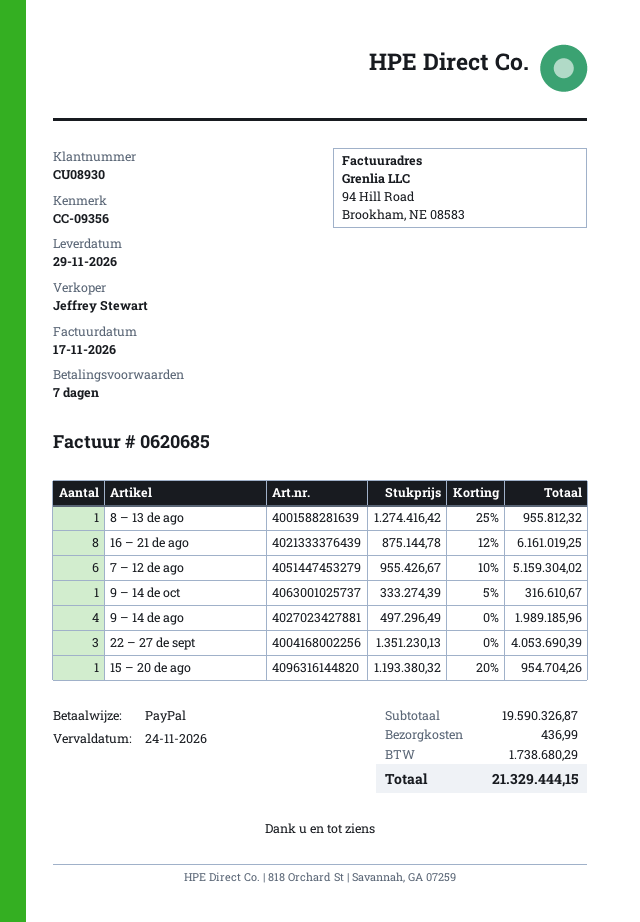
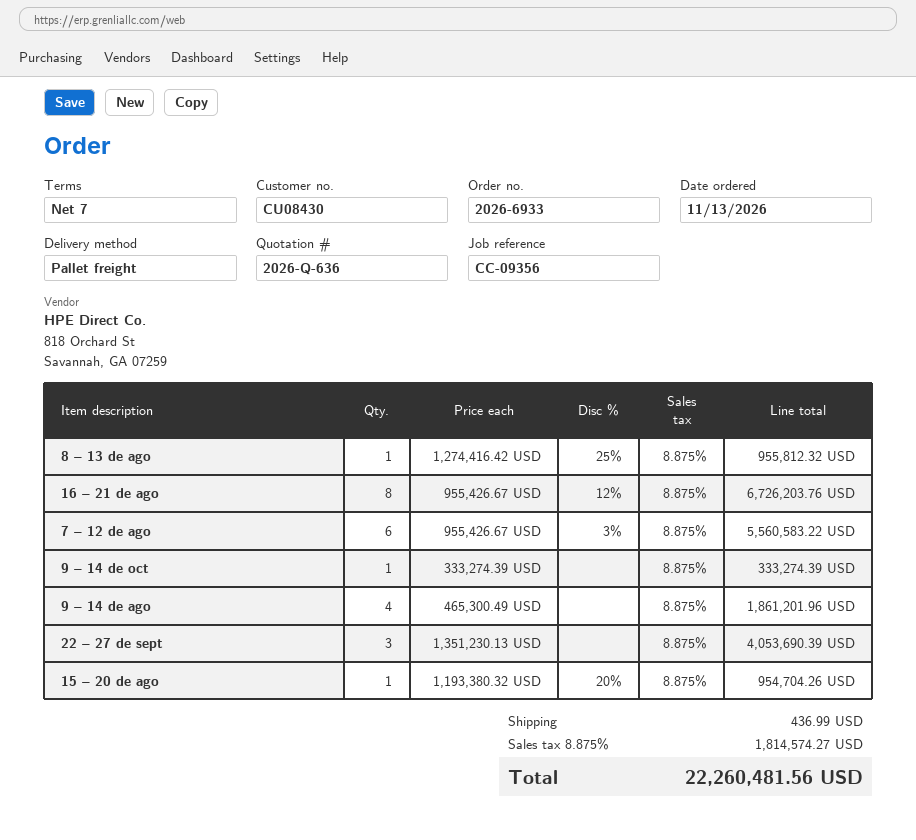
customer number: CU08930 -> CU08430
16 – 21 de ago: 8 x 875144.78 - 12% = 6161019.25 -> 8 x 955426.67 - 12% = 6726203.76
7 – 12 de ago: 6 x 955426.67 - 10% = 5159304.02 -> 6 x 955426.67 - 3% = 5560583.22
9 – 14 de oct: 1 x 333274.39 - 5% = 316610.67 -> 1 x 333274.39 = 333274.39
9 – 14 de ago: 4 x 497296.49 = 1989185.96 -> 4 x 465300.49 = 1861201.96
tax: 1738680.29 -> 1814574.27
total: 21329444.15 -> 22260481.56

